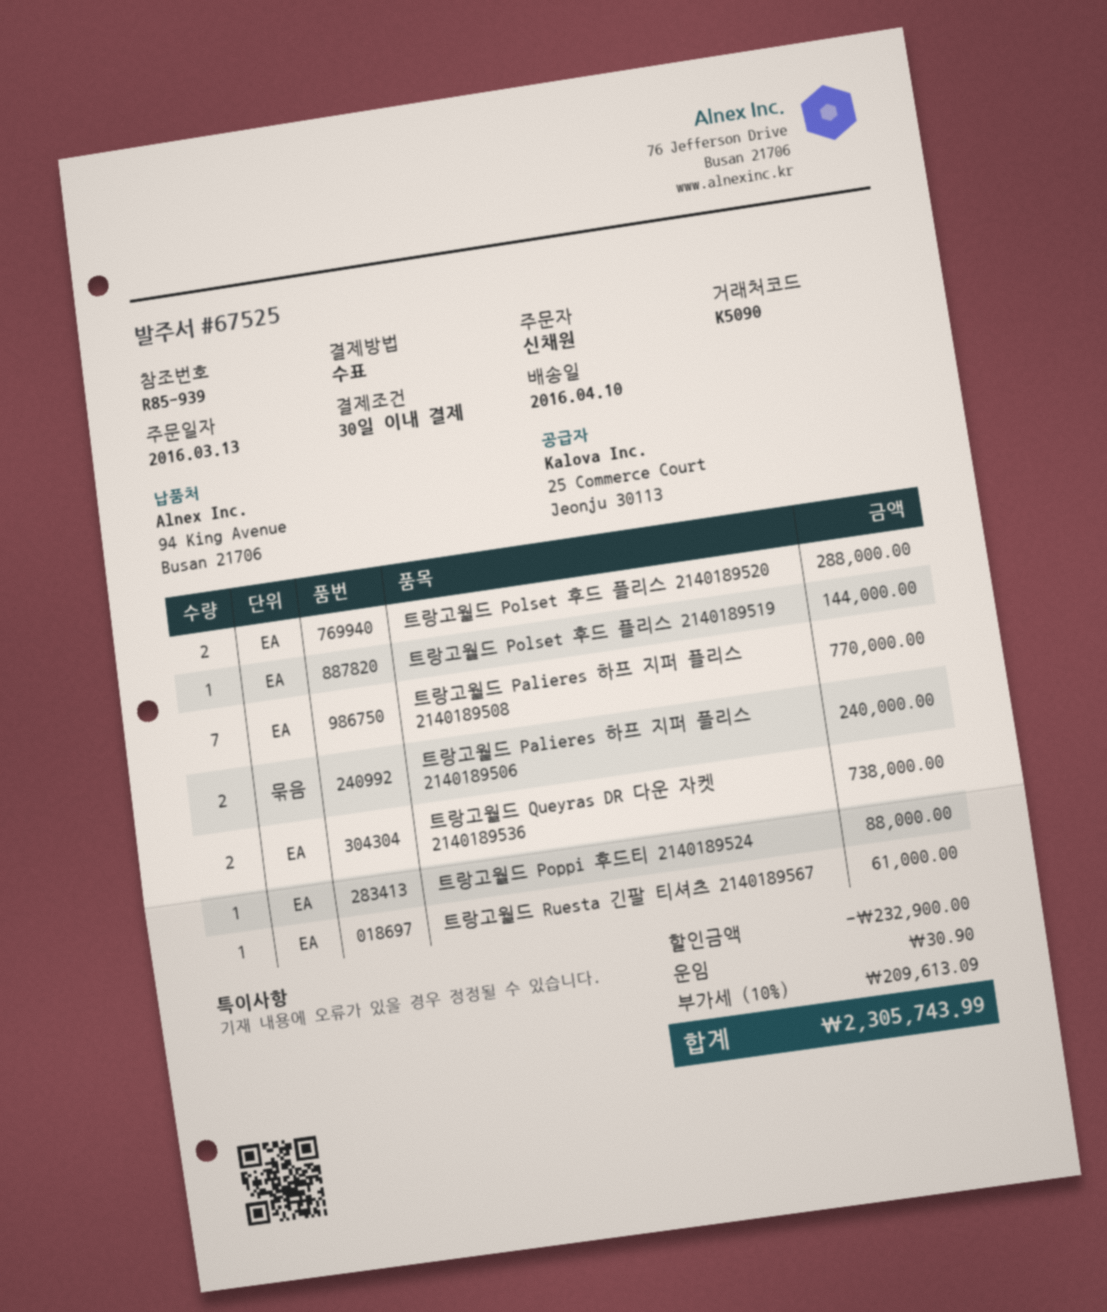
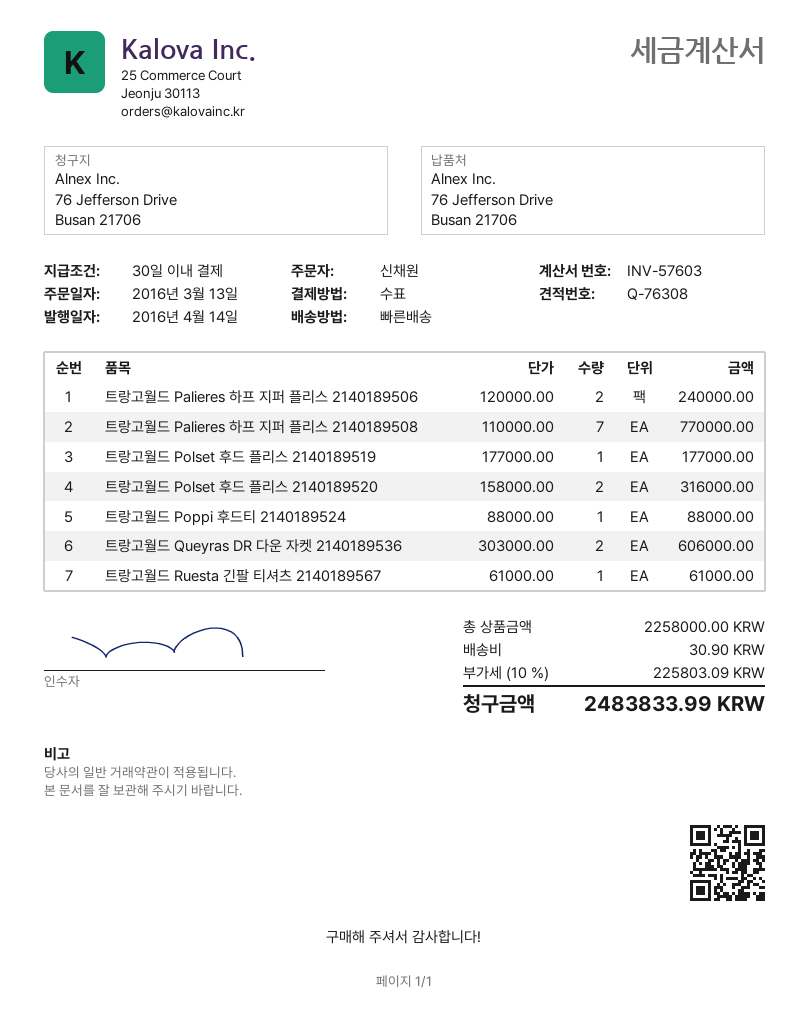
ship to: 94 King Avenue, Busan 21706 -> 76 Jefferson Drive, Busan 21706
트랑고월드 Polset 후드 플리스 2140189520: 2 for 288000.00 -> 2 for 316000.00
트랑고월드 Polset 후드 플리스 2140189519: 1 for 144000.00 -> 1 for 177000.00
트랑고월드 Queyras DR 다운 자켓 2140189536: 2 for 738000.00 -> 2 for 606000.00
discount: 232900.00 -> none
tax: 10% = 209613.09 -> 10% = 225803.09
total: 2305743.99 -> 2483833.99

